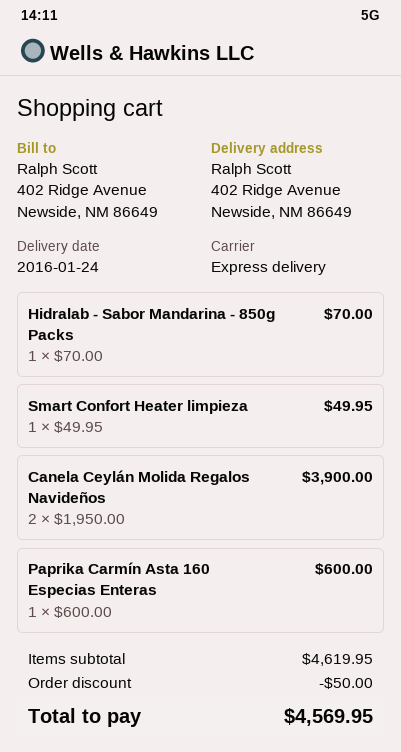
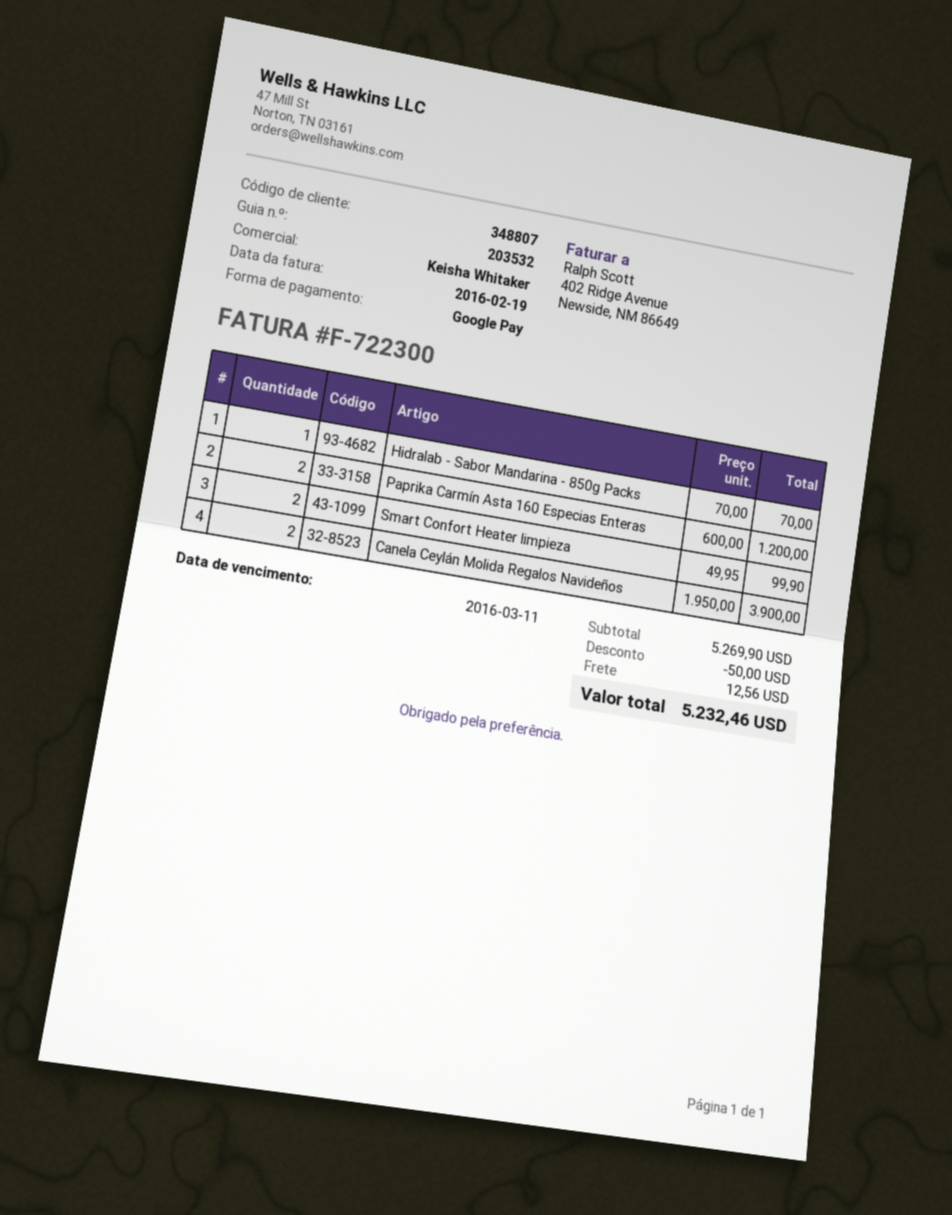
Smart Confort Heater limpieza: 1 x 49.95 = 49.95 -> 2 x 49.95 = 99.90
Paprika Carmín Asta 160 Especias Enteras: 1 x 600.00 = 600.00 -> 2 x 600.00 = 1200.00
subtotal: 4619.95 -> 5269.90
shipping: none -> 12.56
total: 4569.95 -> 5232.46

